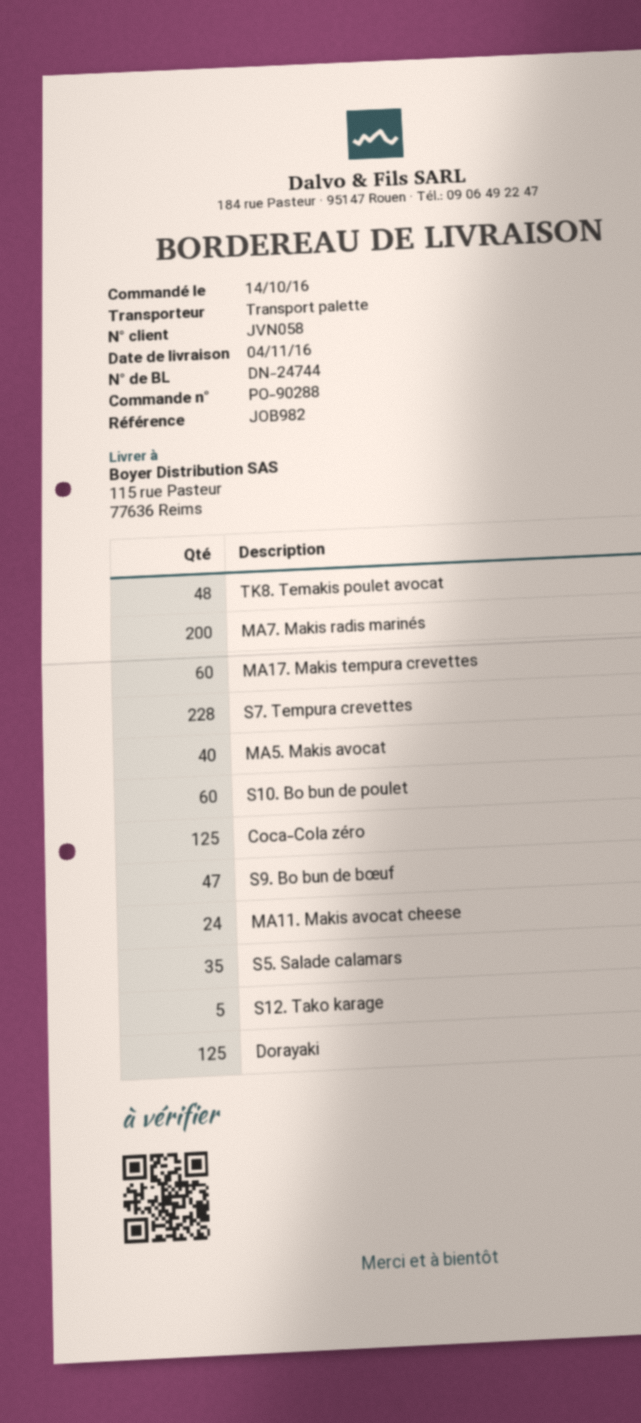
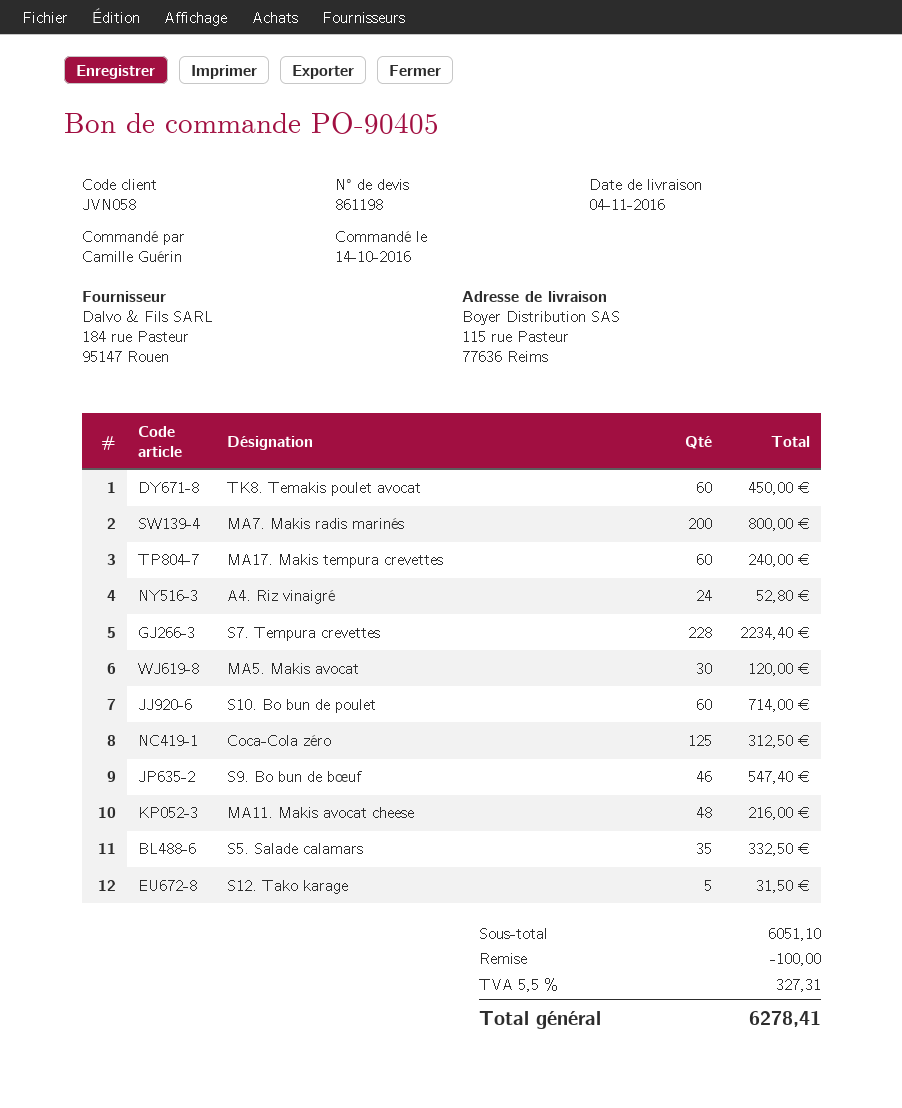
order number: PO-90288 -> PO-90405
TK8. Temakis poulet avocat: 48 -> 60
MA5. Makis avocat: 40 -> 30
S9. Bo bun de bœuf: 47 -> 46
MA11. Makis avocat cheese: 24 -> 48
Dorayaki: 125 -> none
A4. Riz vinaigré: none -> 24

